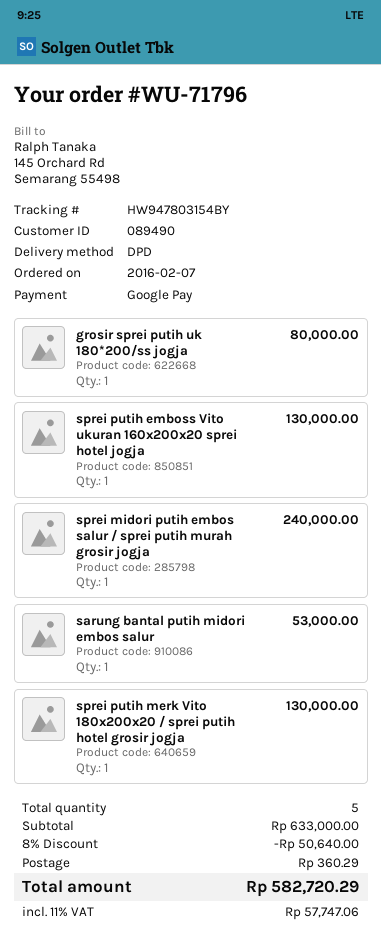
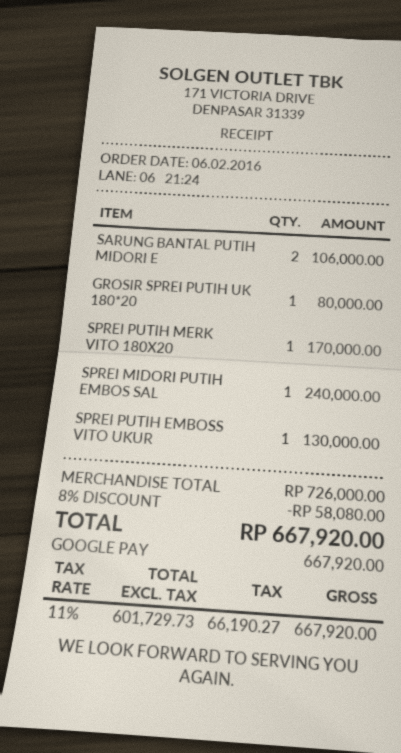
order date: 2016-02-07 -> 2016-02-06
sarung bantal putih midori embos salur: 1 for 53000.00 -> 2 for 106000.00
sprei putih merk Vito 180x200x20 / sprei putih hotel grosir jogja: 1 for 130000.00 -> 1 for 170000.00
subtotal: 633000.00 -> 726000.00
discount: 8% = 50640.00 -> 8% = 58080.00
shipping: 360.29 -> none
tax: 11% = 57747.06 -> 11% = 66190.27
total: 582720.29 -> 667920.00

